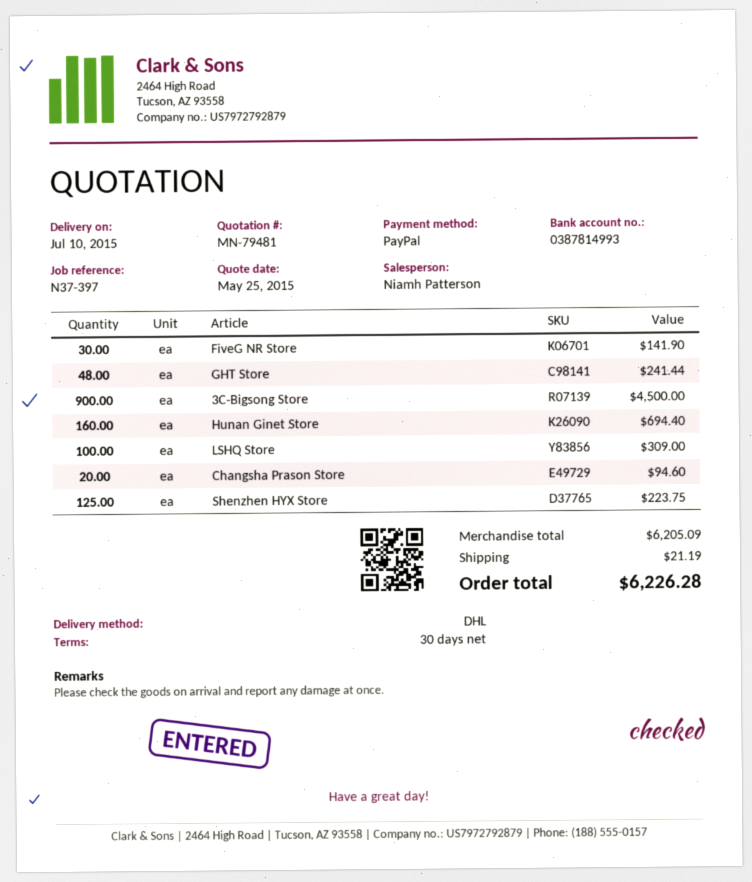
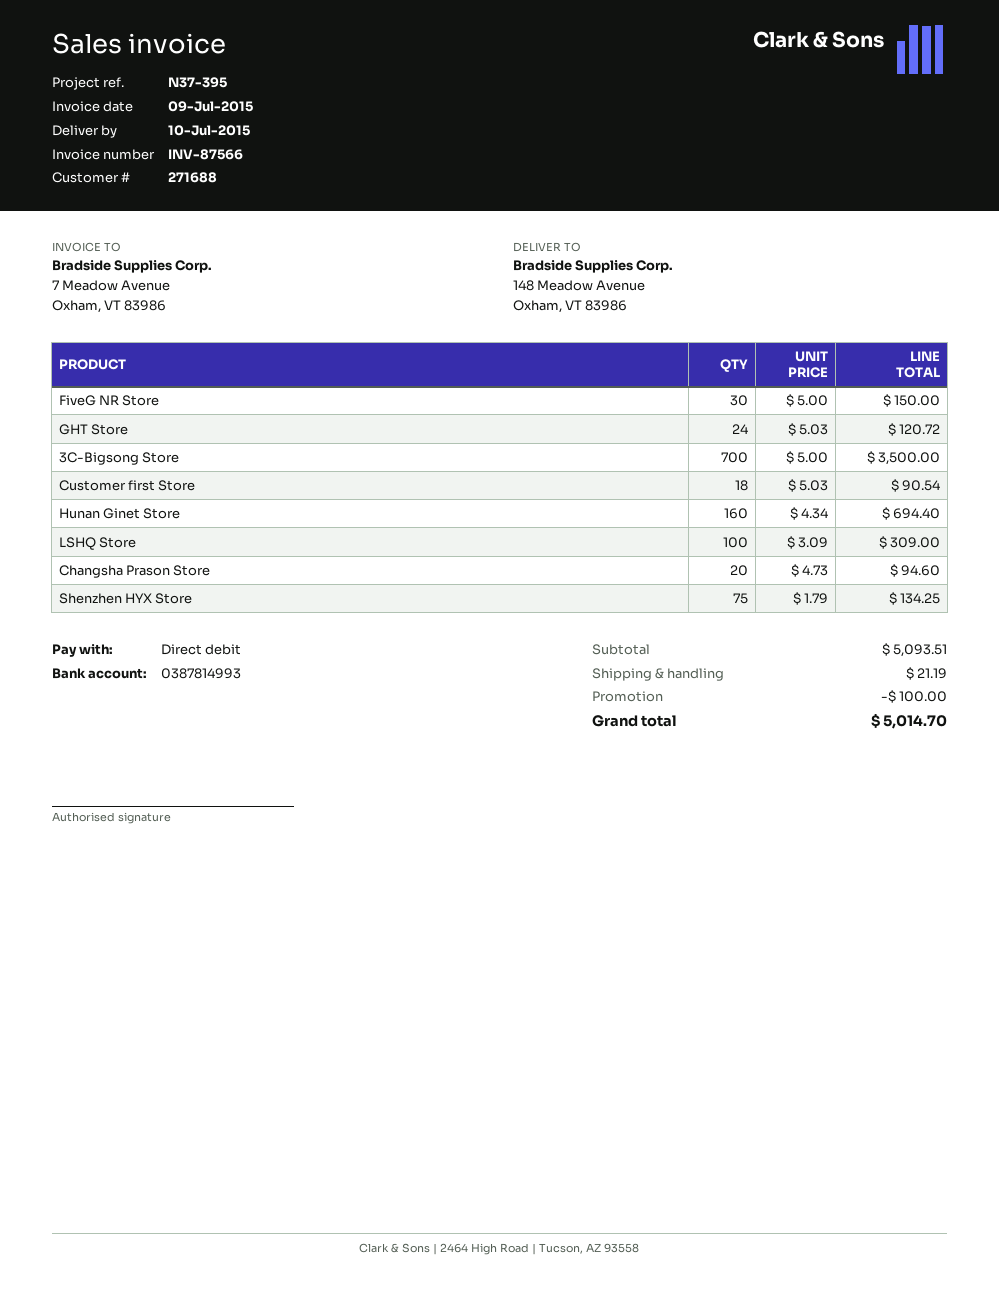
reference: N37-397 -> N37-395
payment method: PayPal -> direct debit
FiveG NR Store: 30 for 141.90 -> 30 for 150.00
GHT Store: 48 for 241.44 -> 24 for 120.72
3C-Bigsong Store: 900 for 4500.00 -> 700 for 3500.00
Shenzhen HYX Store: 125 for 223.75 -> 75 for 134.25
Customer first Store: none -> 18 for 90.54
subtotal: 6205.09 -> 5093.51
discount: none -> 100.00
total: 6226.28 -> 5014.70

